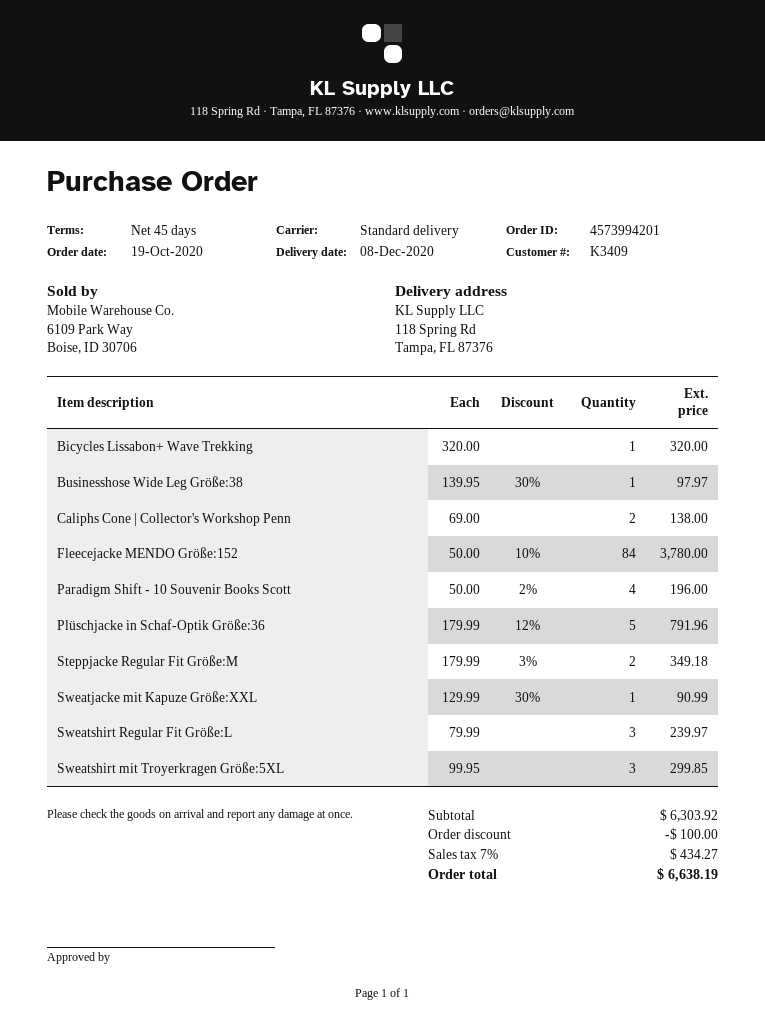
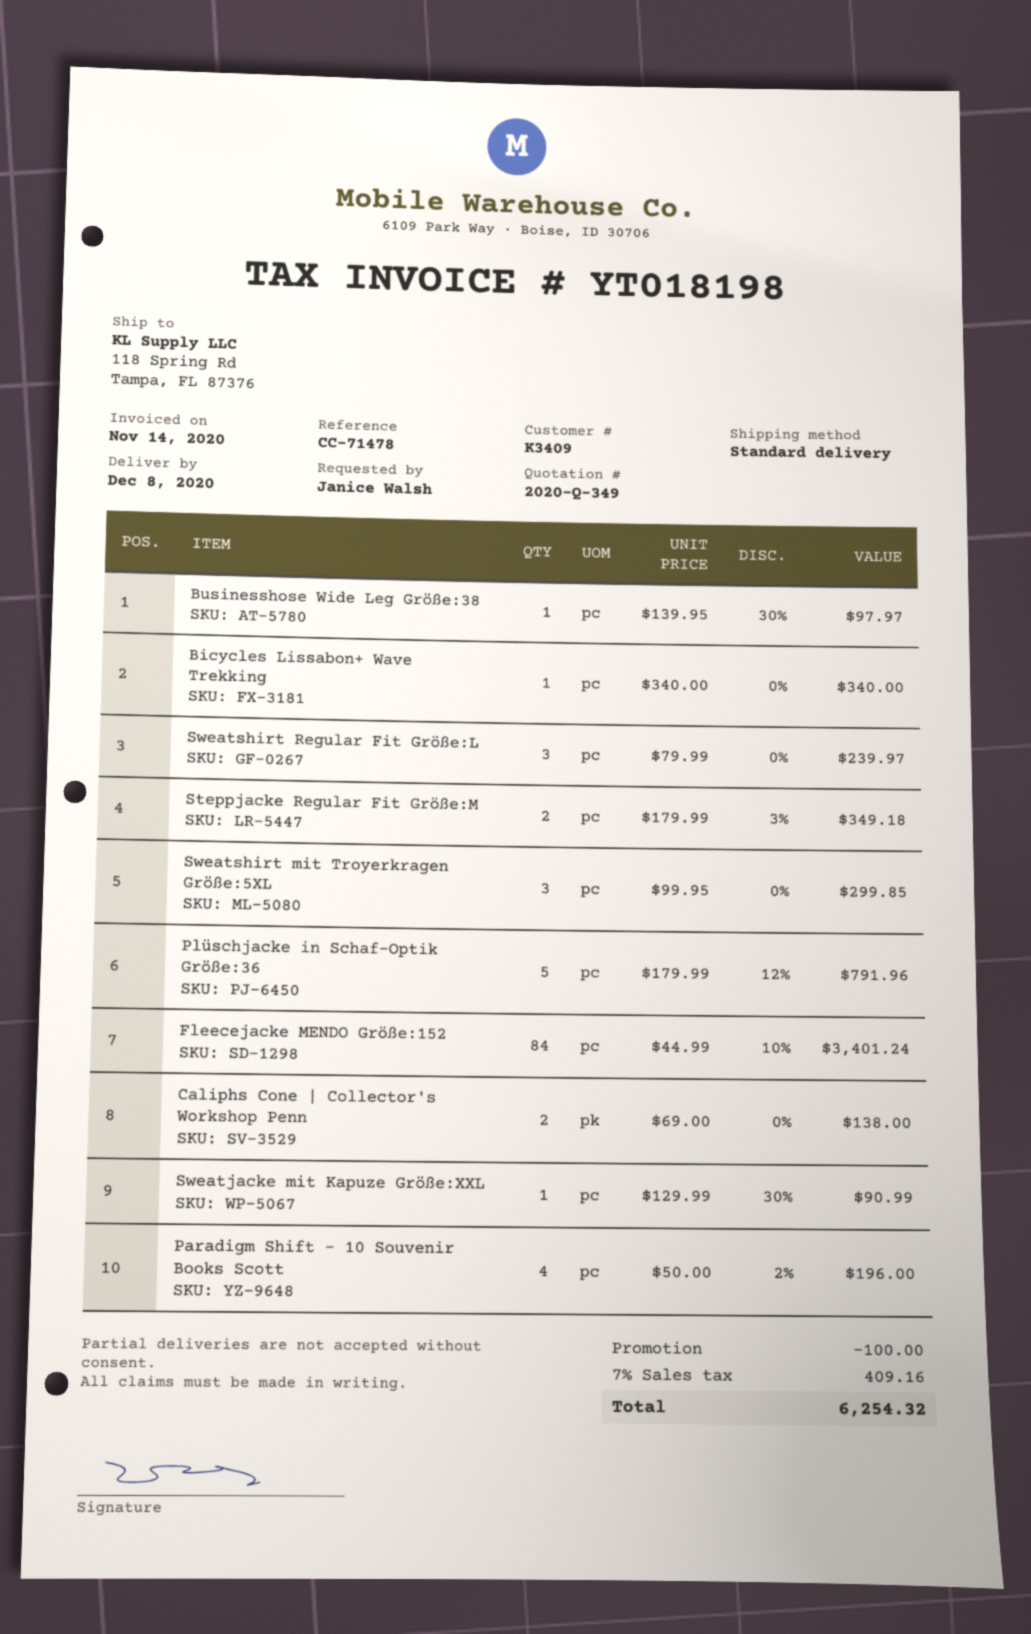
Bicycles Lissabon+ Wave Trekking: 1 x 320.00 = 320.00 -> 1 x 340.00 = 340.00
Fleecejacke MENDO Größe:152: 84 x 50.00 - 10% = 3780.00 -> 84 x 44.99 - 10% = 3401.24
tax: 7% = 434.27 -> 7% = 409.16
total: 6638.19 -> 6254.32

